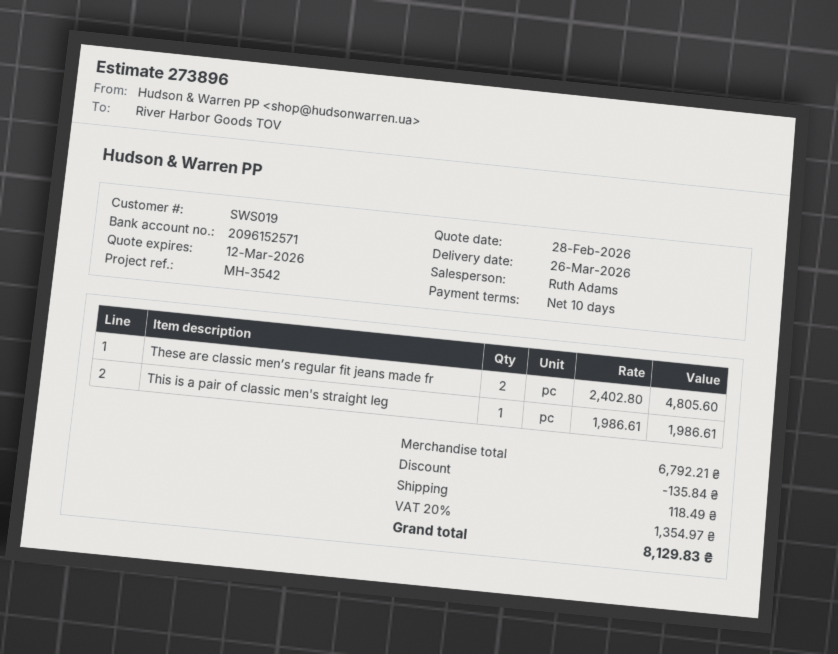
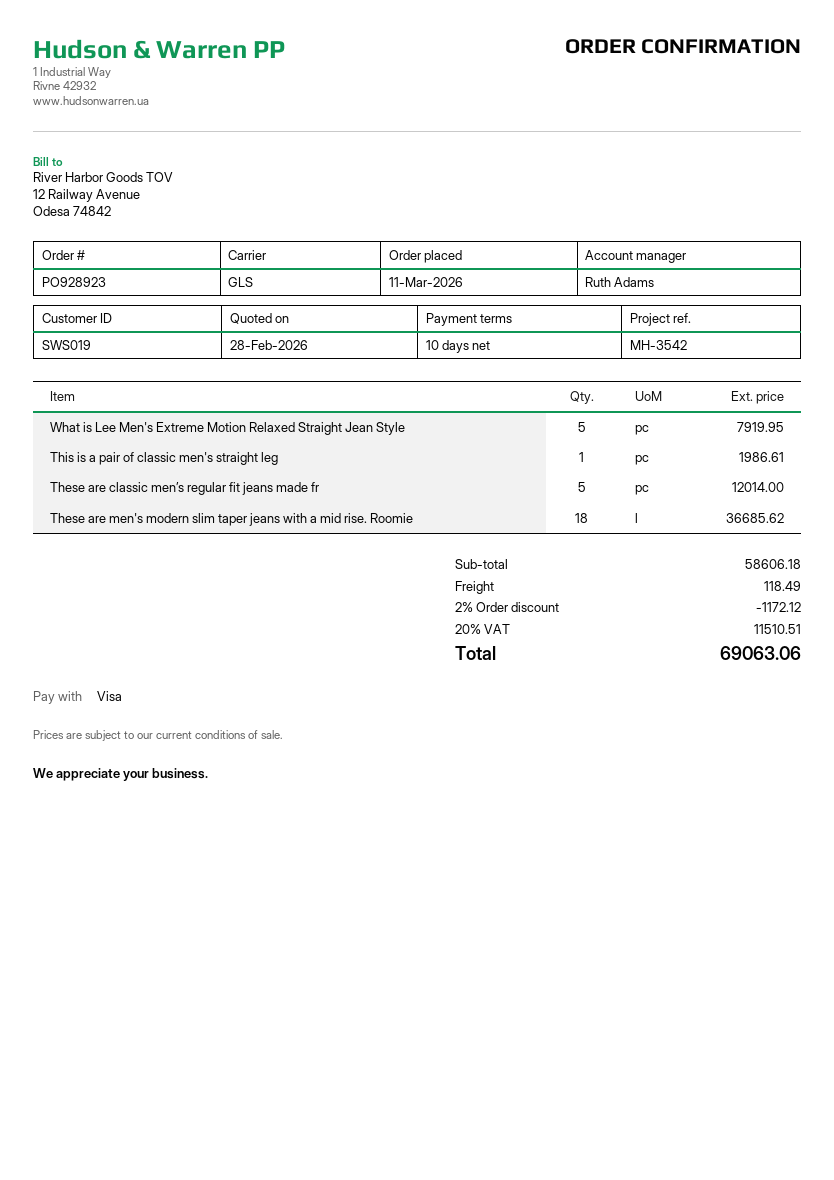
These are classic men’s regular fit jeans made fr: 2 for 4805.60 -> 5 for 12014.00
What is Lee Men's Extreme Motion Relaxed Straight Jean Style: none -> 5 for 7919.95
These are men's modern slim taper jeans with a mid rise. Roomie: none -> 18 for 36685.62
subtotal: 6792.21 -> 58606.18
discount: 135.84 -> 1172.12
tax: 20% = 1354.97 -> 20% = 11510.51
total: 8129.83 -> 69063.06

